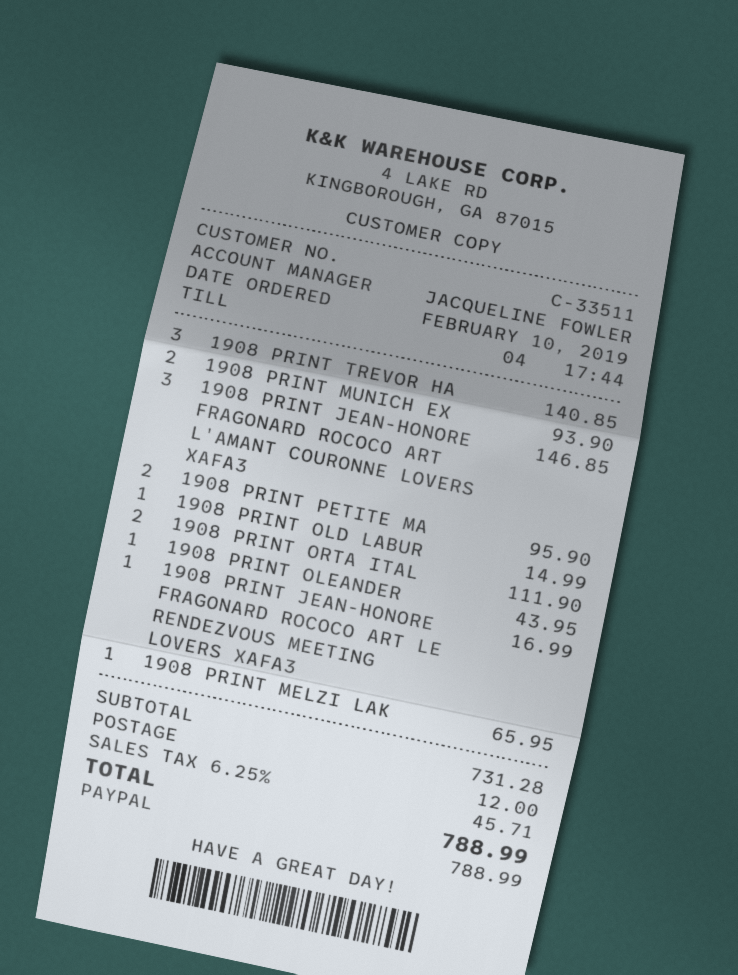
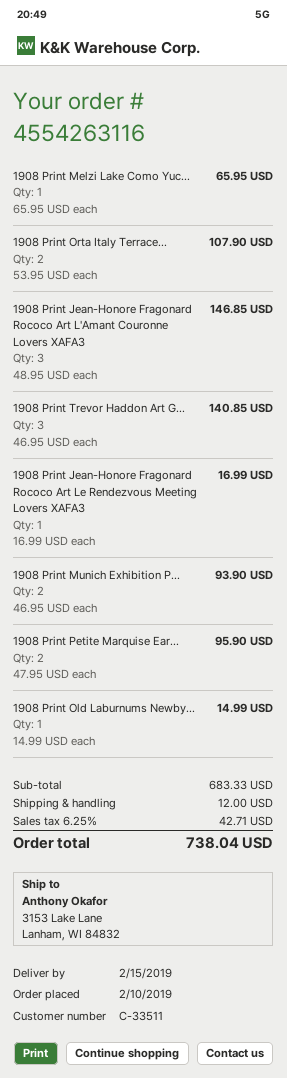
1908 PRINT ORTA ITAL: 2 for 111.90 -> 2 for 107.90
1908 PRINT OLEANDER: 1 for 43.95 -> none
subtotal: 731.28 -> 683.33
tax: 6.25% = 45.71 -> 6.25% = 42.71
total: 788.99 -> 738.04

